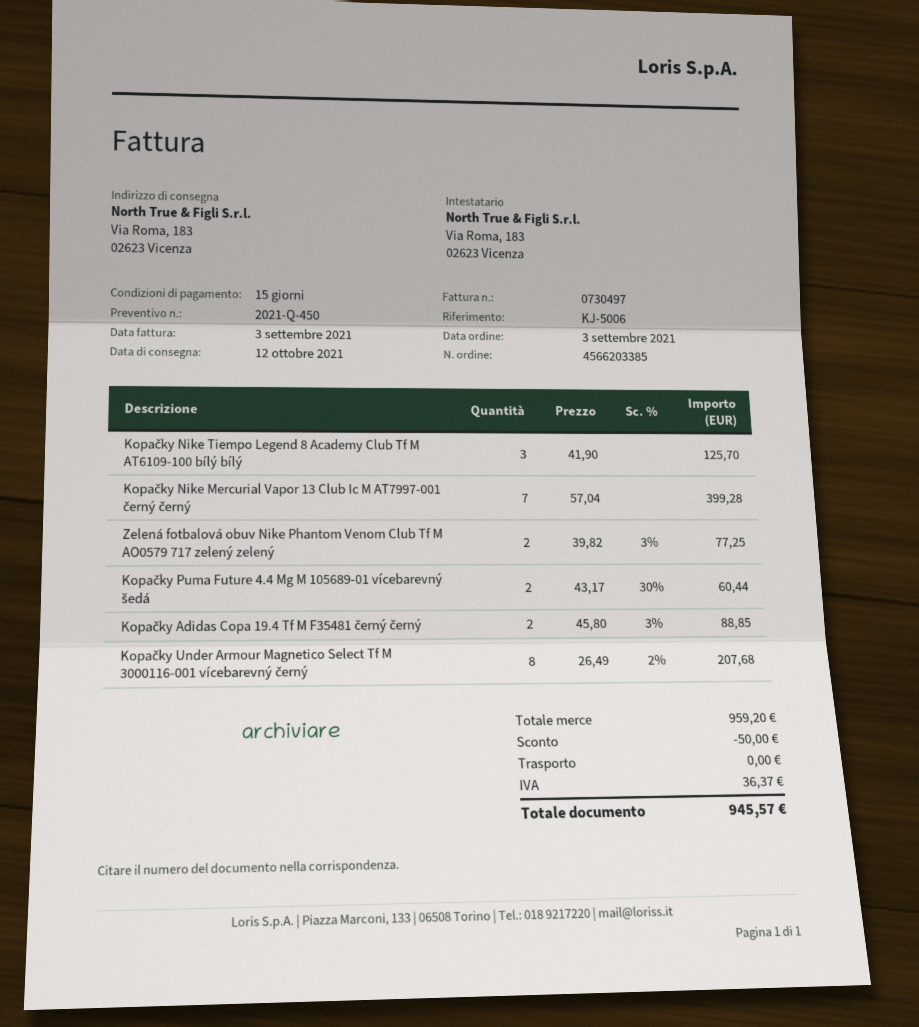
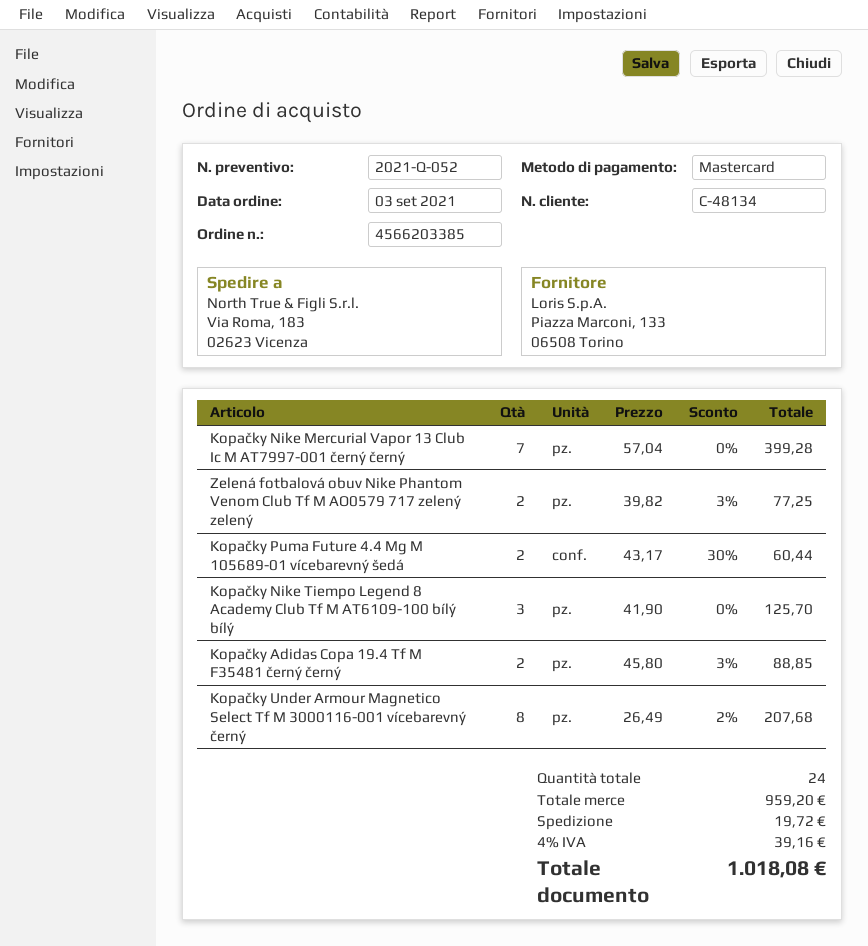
quote number: 2021-Q-450 -> 2021-Q-052
discount: 50.00 -> none
shipping: 0.00 -> 19.72
tax: 36.37 -> 39.16
total: 945.57 -> 1018.08

